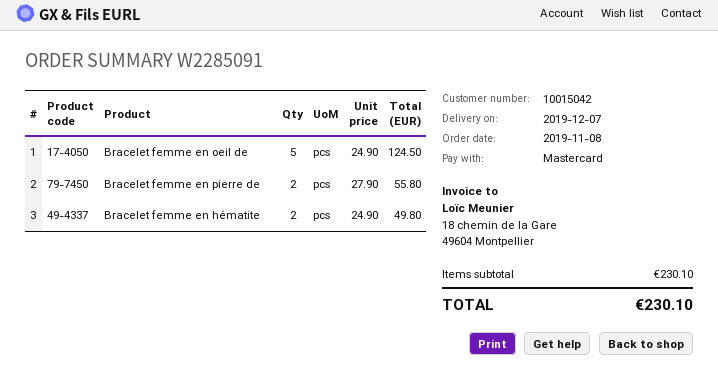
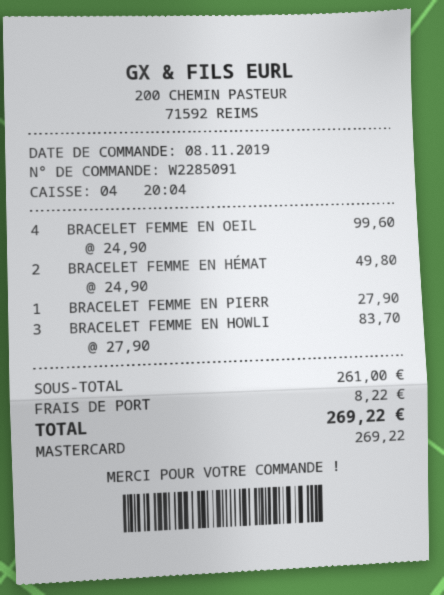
Bracelet femme en oeil de: 5 x 24.90 = 124.50 -> 4 x 24.90 = 99.60
Bracelet femme en pierre de: 2 x 27.90 = 55.80 -> 1 x 27.90 = 27.90
BRACELET FEMME EN HOWLI: none -> 3 x 27.90 = 83.70
subtotal: 230.10 -> 261.00
shipping: none -> 8.22
total: 230.10 -> 269.22

